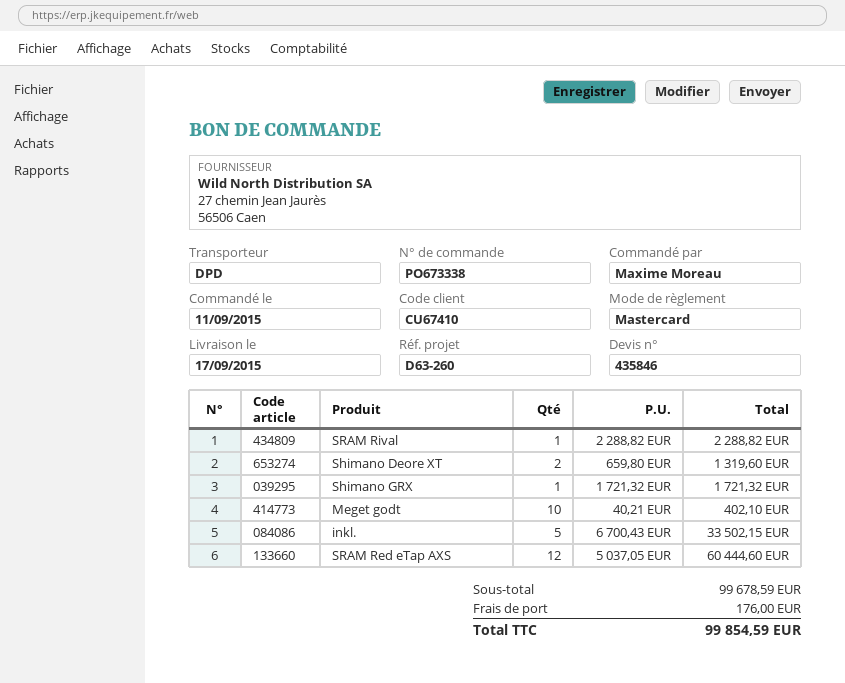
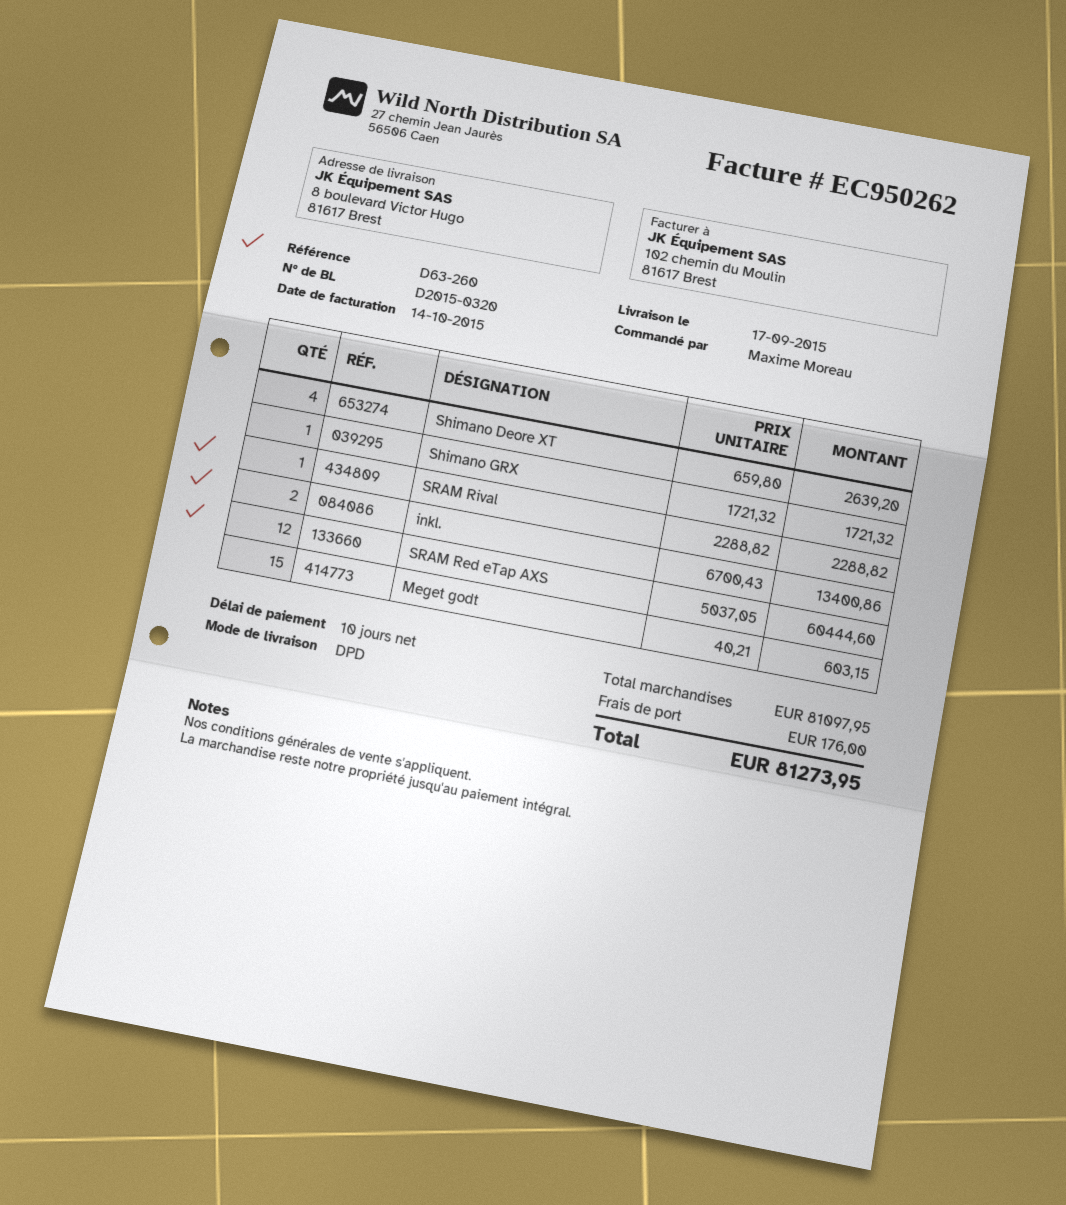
Shimano Deore XT: 2 x 659.80 = 1319.60 -> 4 x 659.80 = 2639.20
Meget godt: 10 x 40.21 = 402.10 -> 15 x 40.21 = 603.15
inkl.: 5 x 6700.43 = 33502.15 -> 2 x 6700.43 = 13400.86
subtotal: 99678.59 -> 81097.95
total: 99854.59 -> 81273.95

